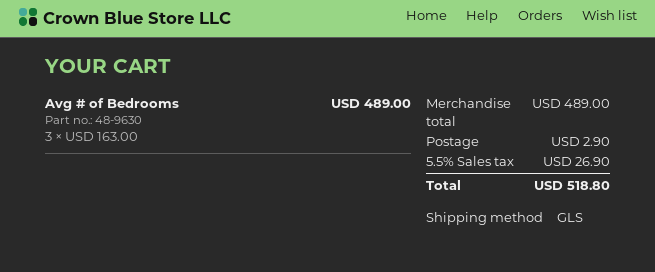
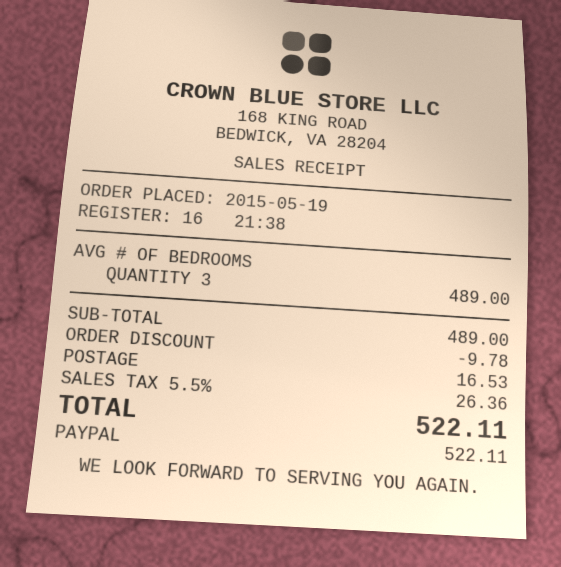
discount: none -> 9.78
shipping: 2.90 -> 16.53
tax: 5.5% = 26.90 -> 5.5% = 26.36
total: 518.80 -> 522.11

